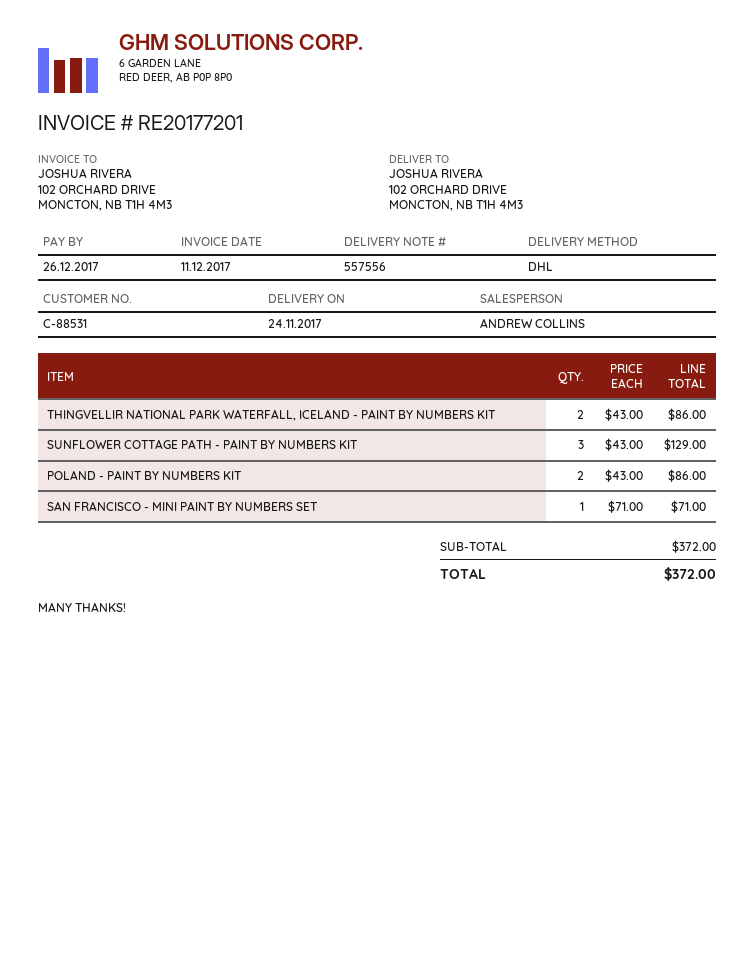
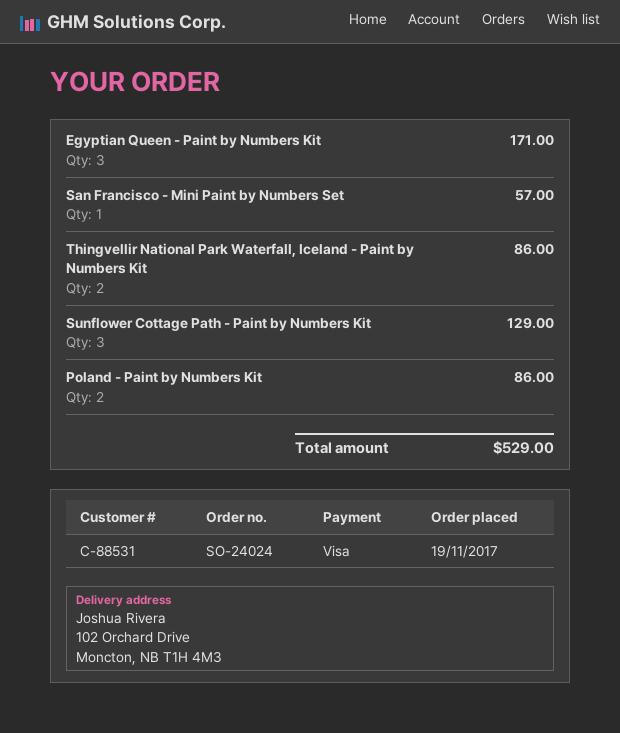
SAN FRANCISCO - MINI PAINT BY NUMBERS SET: 1 for 71.00 -> 1 for 57.00
Egyptian Queen - Paint by Numbers Kit: none -> 3 for 171.00
total: 372.00 -> 529.00

